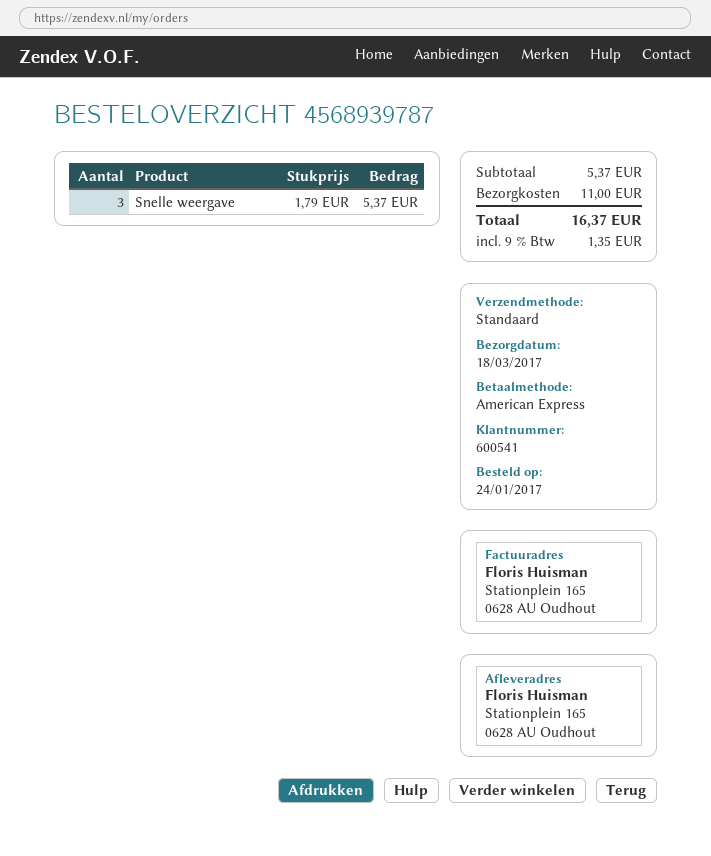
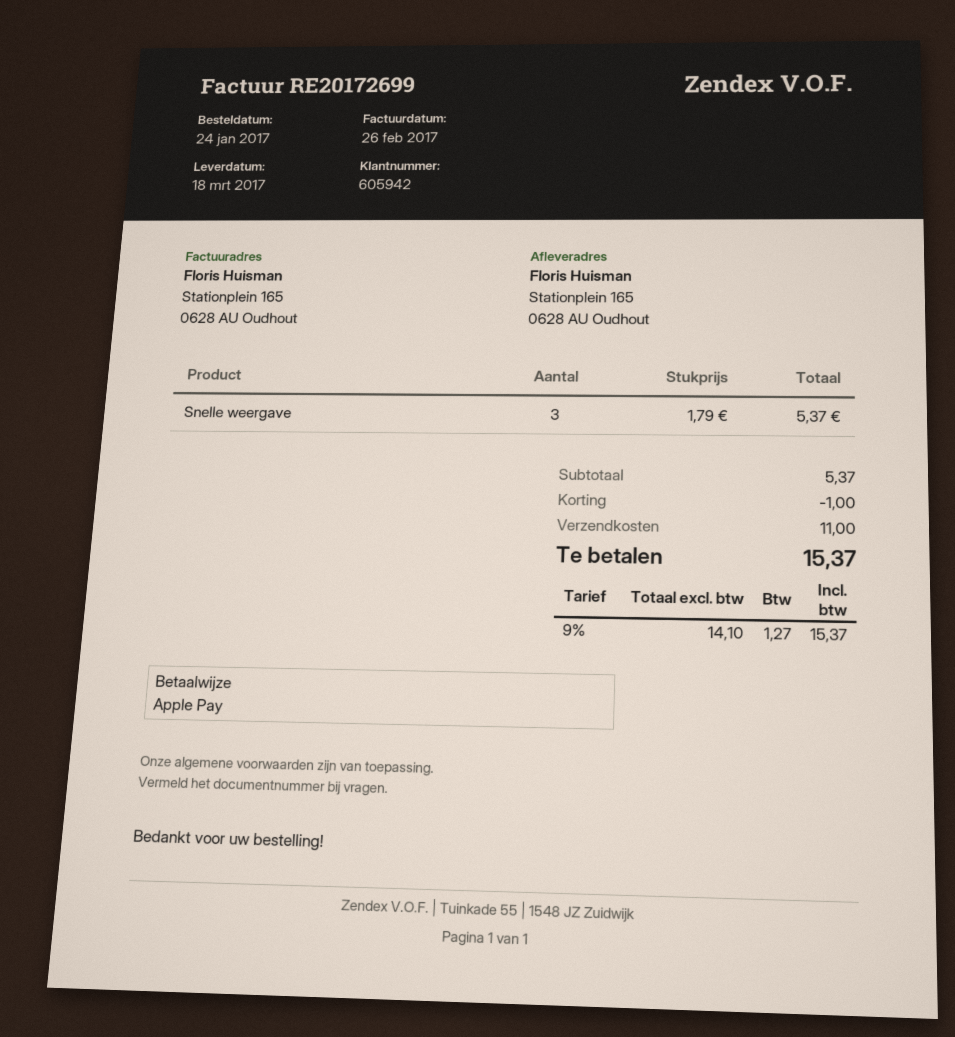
customer number: 600541 -> 605942
payment method: American Express -> Apple Pay
discount: none -> 1.00
tax: 9% = 1.35 -> 9% = 1.27
total: 16.37 -> 15.37

